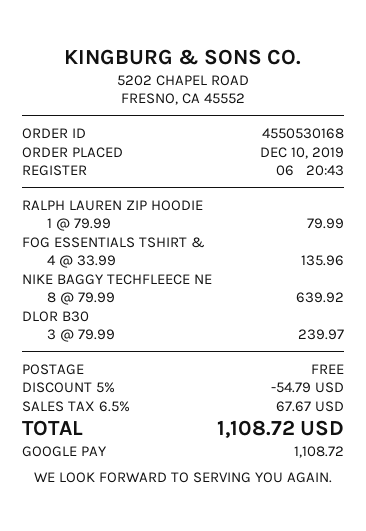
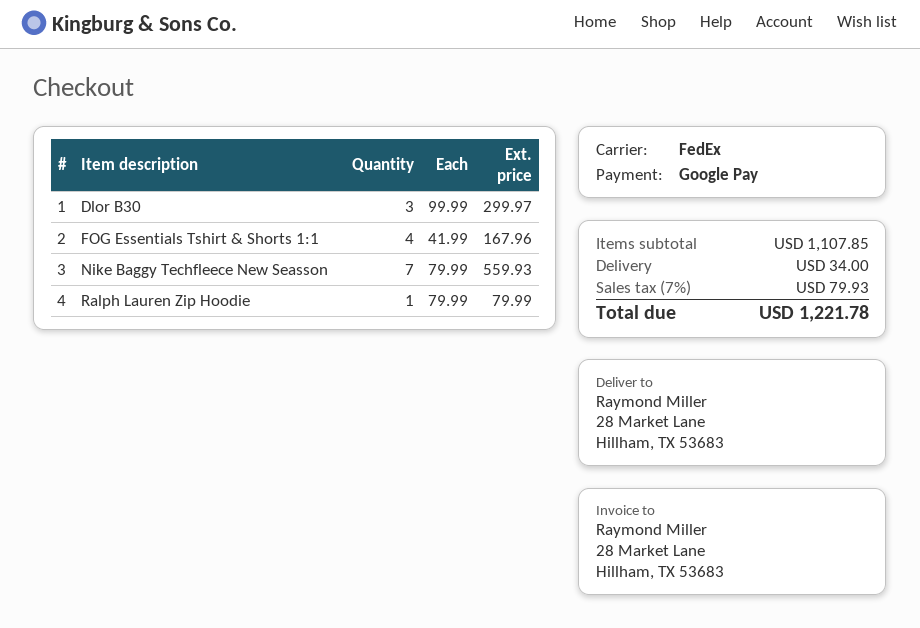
FOG ESSENTIALS TSHIRT &: 4 x 33.99 = 135.96 -> 4 x 41.99 = 167.96
NIKE BAGGY TECHFLEECE NE: 8 x 79.99 = 639.92 -> 7 x 79.99 = 559.93
DLOR B30: 3 x 79.99 = 239.97 -> 3 x 99.99 = 299.97
discount: 5% = 54.79 -> none
shipping: 0.00 -> 34.00
tax: 6.5% = 67.67 -> 7% = 79.93
total: 1108.72 -> 1221.78

